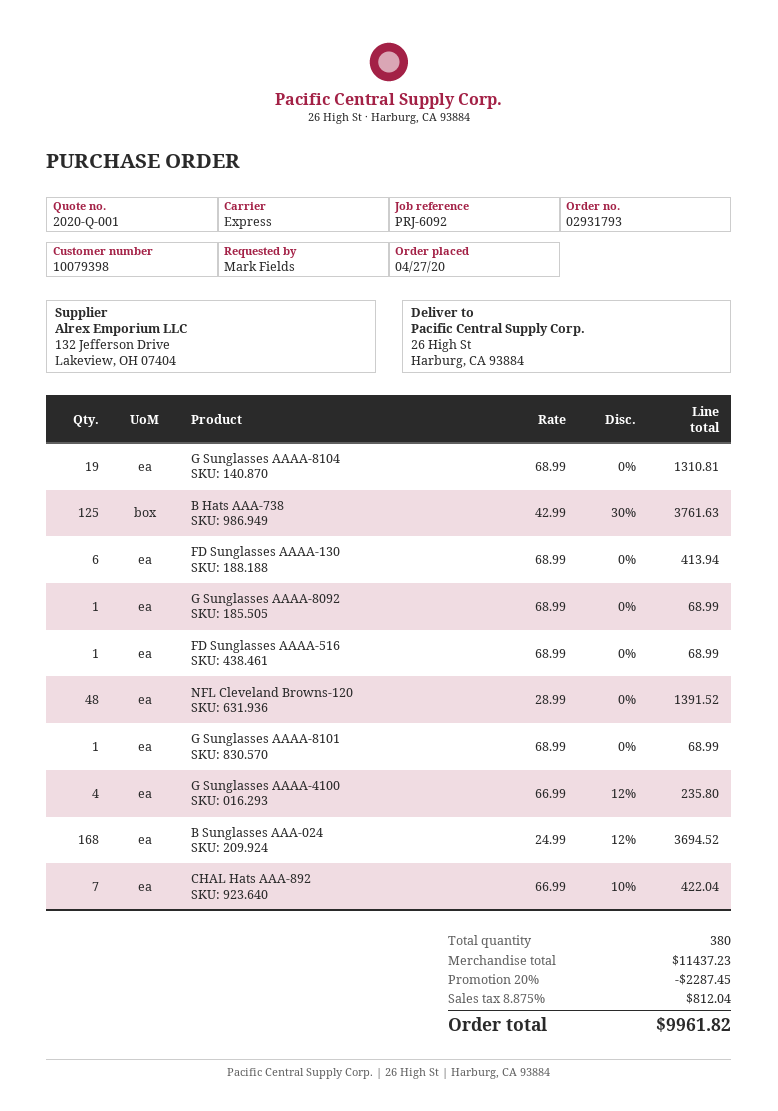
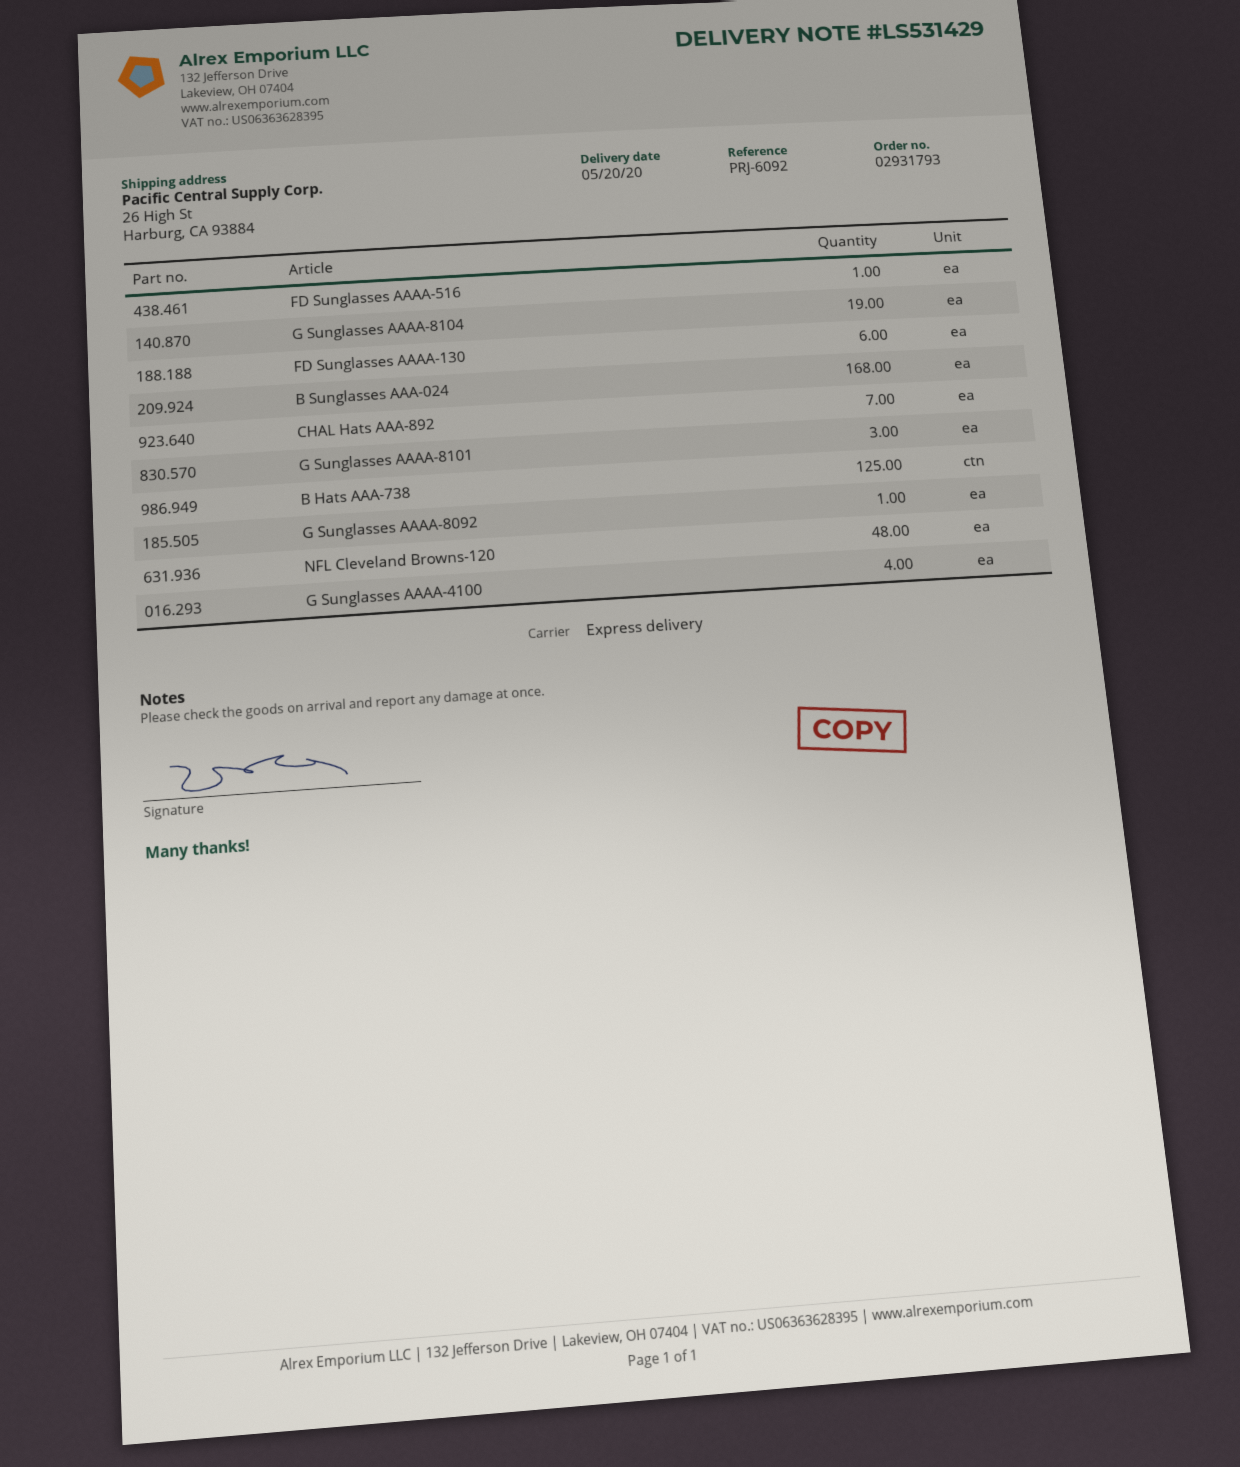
G Sunglasses AAAA-8101: 1 -> 3

